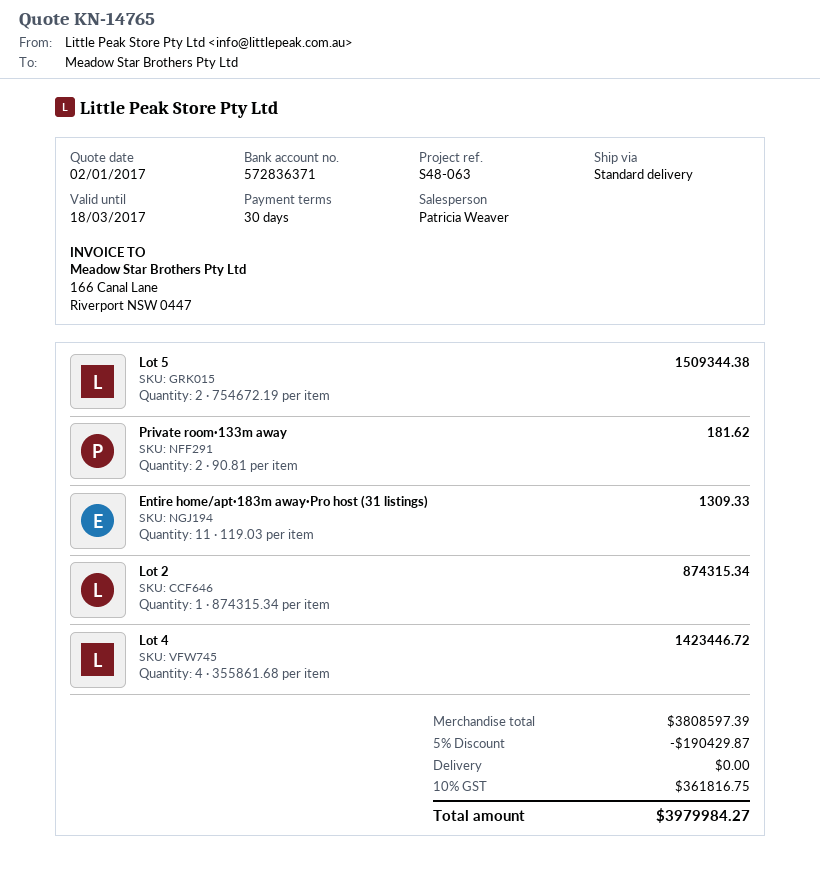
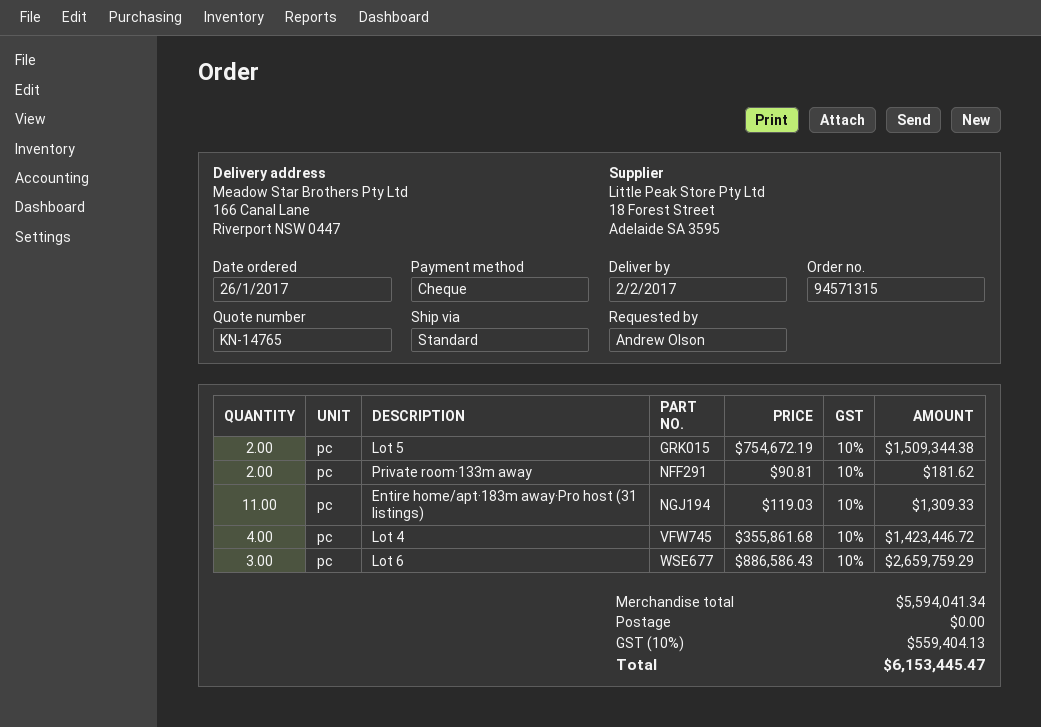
Lot 2: 1 x 874315.34 = 874315.34 -> none
Lot 6: none -> 3 x 886586.43 = 2659759.29
subtotal: 3808597.39 -> 5594041.34
discount: 5% = 190429.87 -> none
tax: 10% = 361816.75 -> 10% = 559404.13
total: 3979984.27 -> 6153445.47

